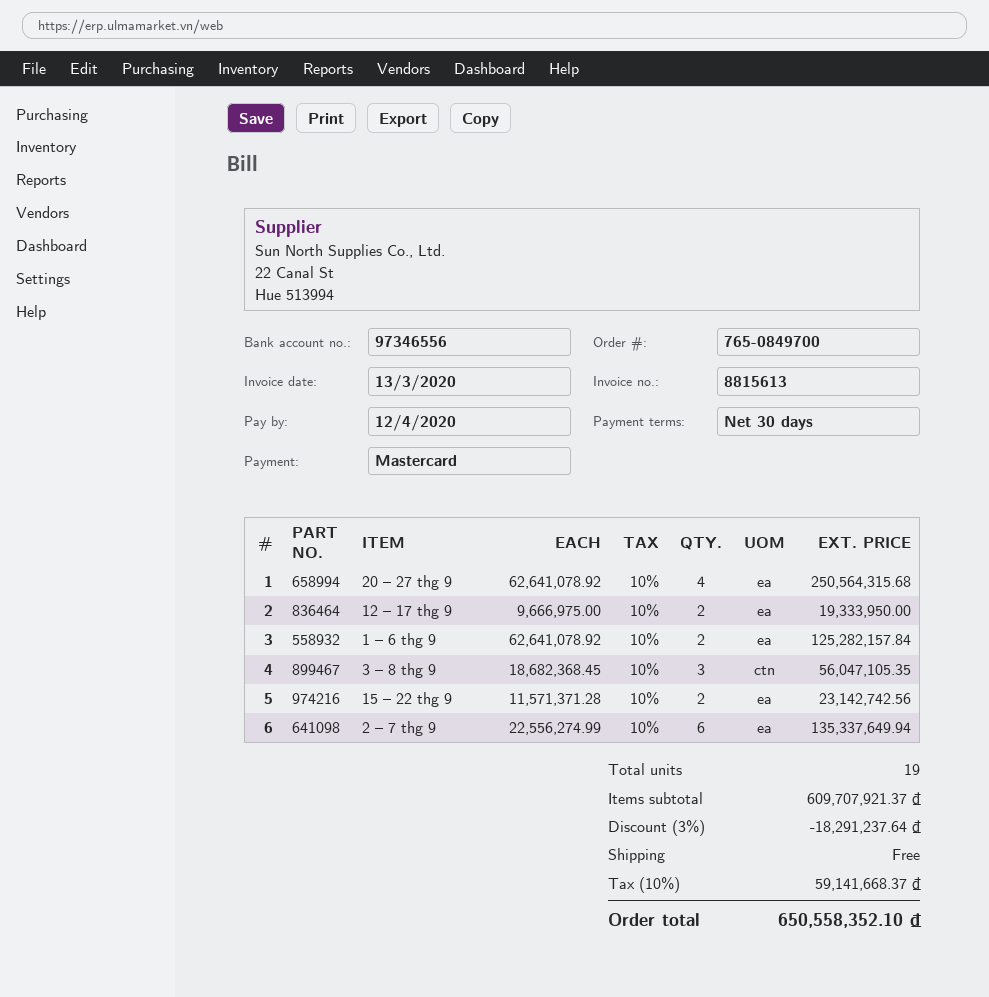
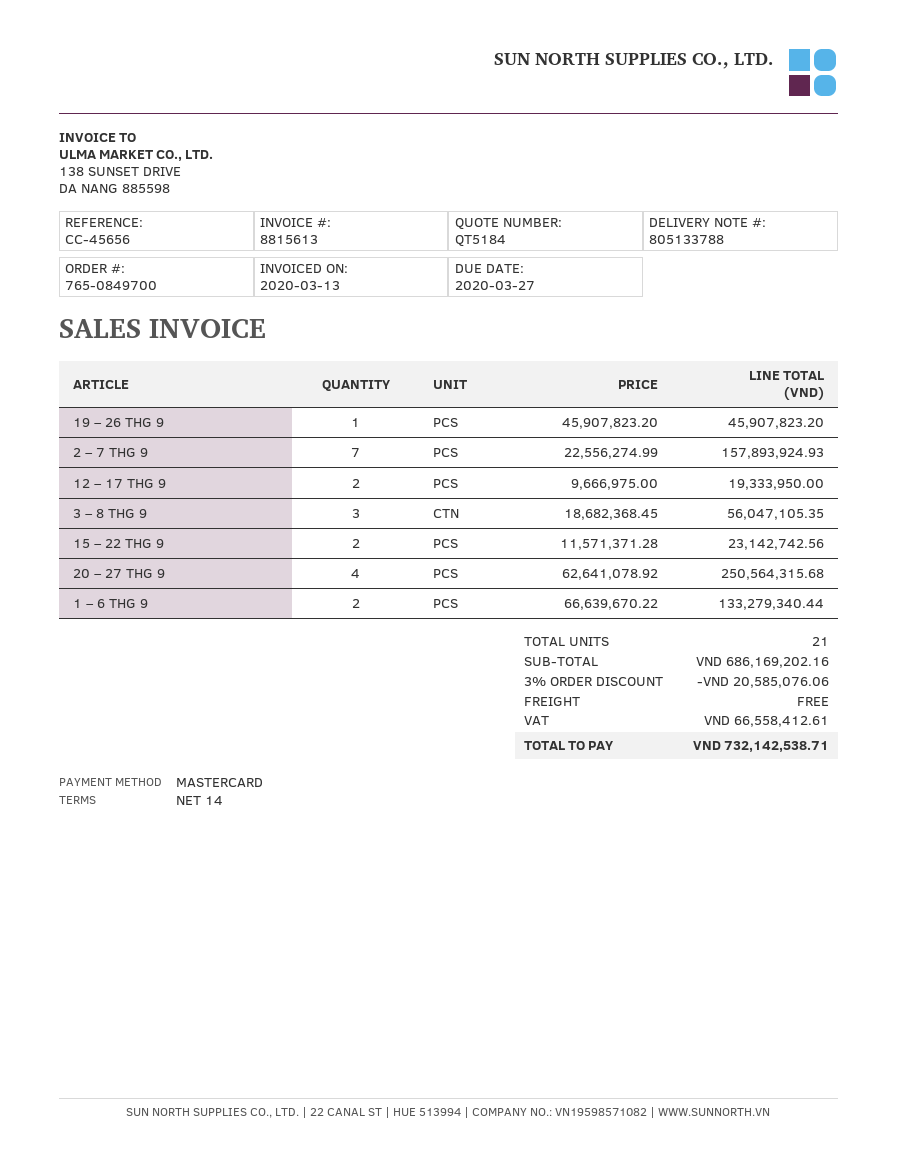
payment terms: 30 days -> 14 days
due date: 2020-04-12 -> 2020-03-27
1 – 6 thg 9: 2 x 62641078.92 = 125282157.84 -> 2 x 66639670.22 = 133279340.44
2 – 7 thg 9: 6 x 22556274.99 = 135337649.94 -> 7 x 22556274.99 = 157893924.93
19 – 26 THG 9: none -> 1 x 45907823.20 = 45907823.20
total quantity: 19 -> 21
subtotal: 609707921.37 -> 686169202.16
discount: 3% = 18291237.64 -> 3% = 20585076.06
tax: 59141668.37 -> 66558412.61
total: 650558352.10 -> 732142538.71

